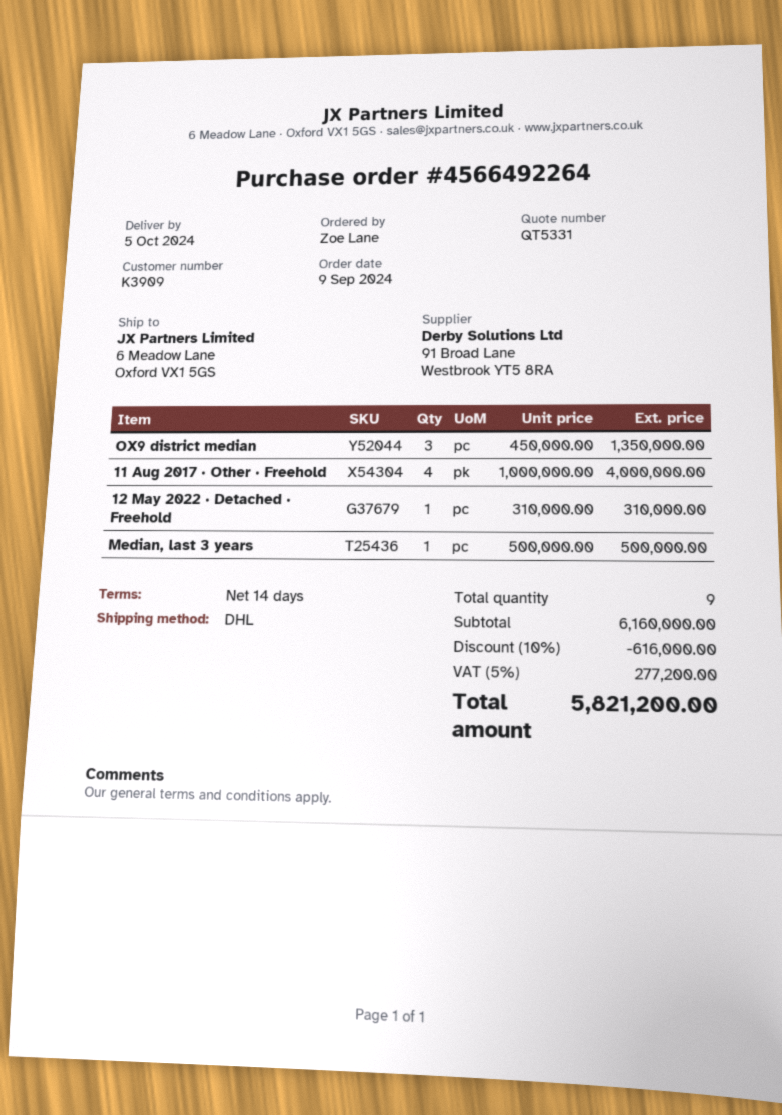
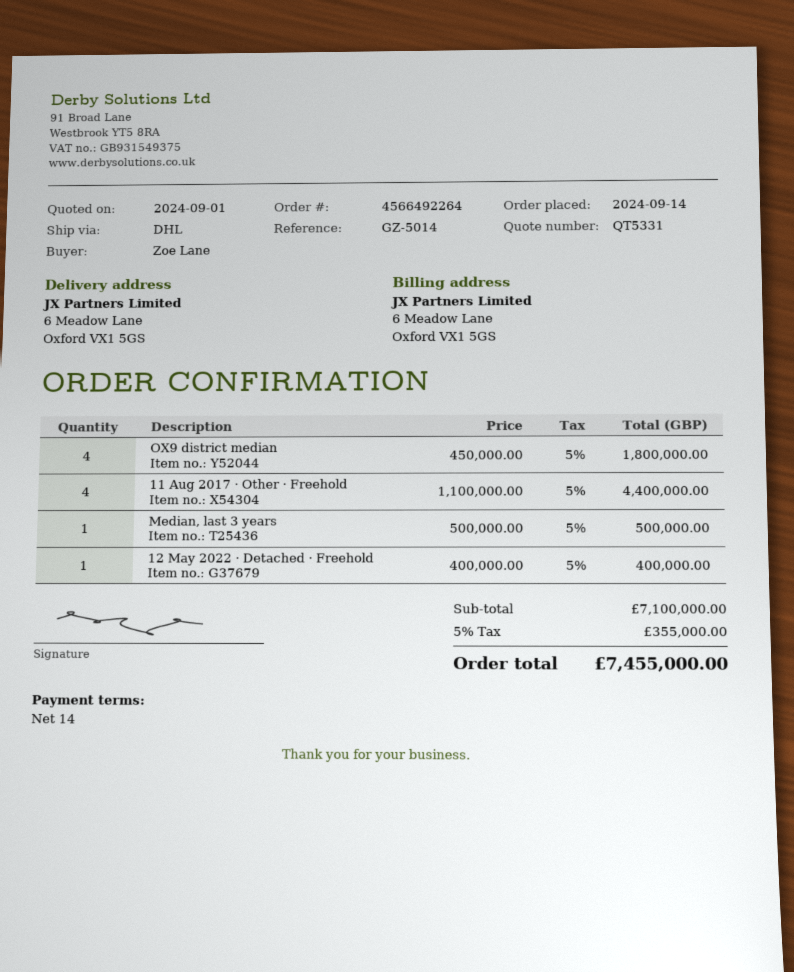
order date: 2024-09-09 -> 2024-09-14
OX9 district median: 3 x 450000.00 = 1350000.00 -> 4 x 450000.00 = 1800000.00
11 Aug 2017 · Other · Freehold: 4 x 1000000.00 = 4000000.00 -> 4 x 1100000.00 = 4400000.00
12 May 2022 · Detached · Freehold: 1 x 310000.00 = 310000.00 -> 1 x 400000.00 = 400000.00
subtotal: 6160000.00 -> 7100000.00
discount: 10% = 616000.00 -> none
tax: 5% = 277200.00 -> 5% = 355000.00
total: 5821200.00 -> 7455000.00

